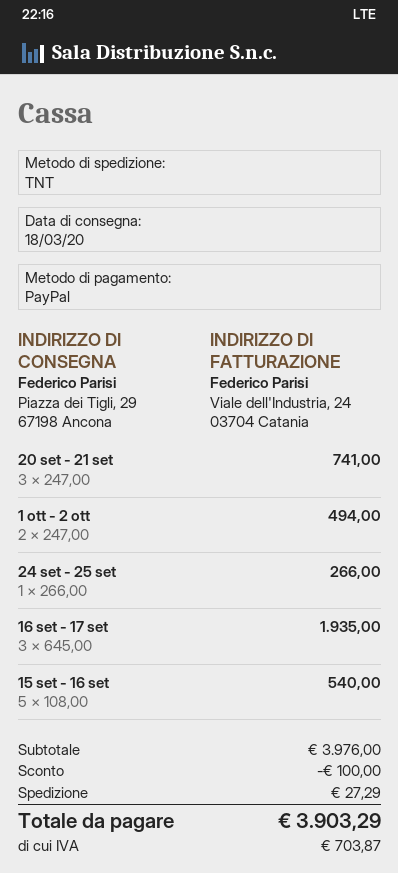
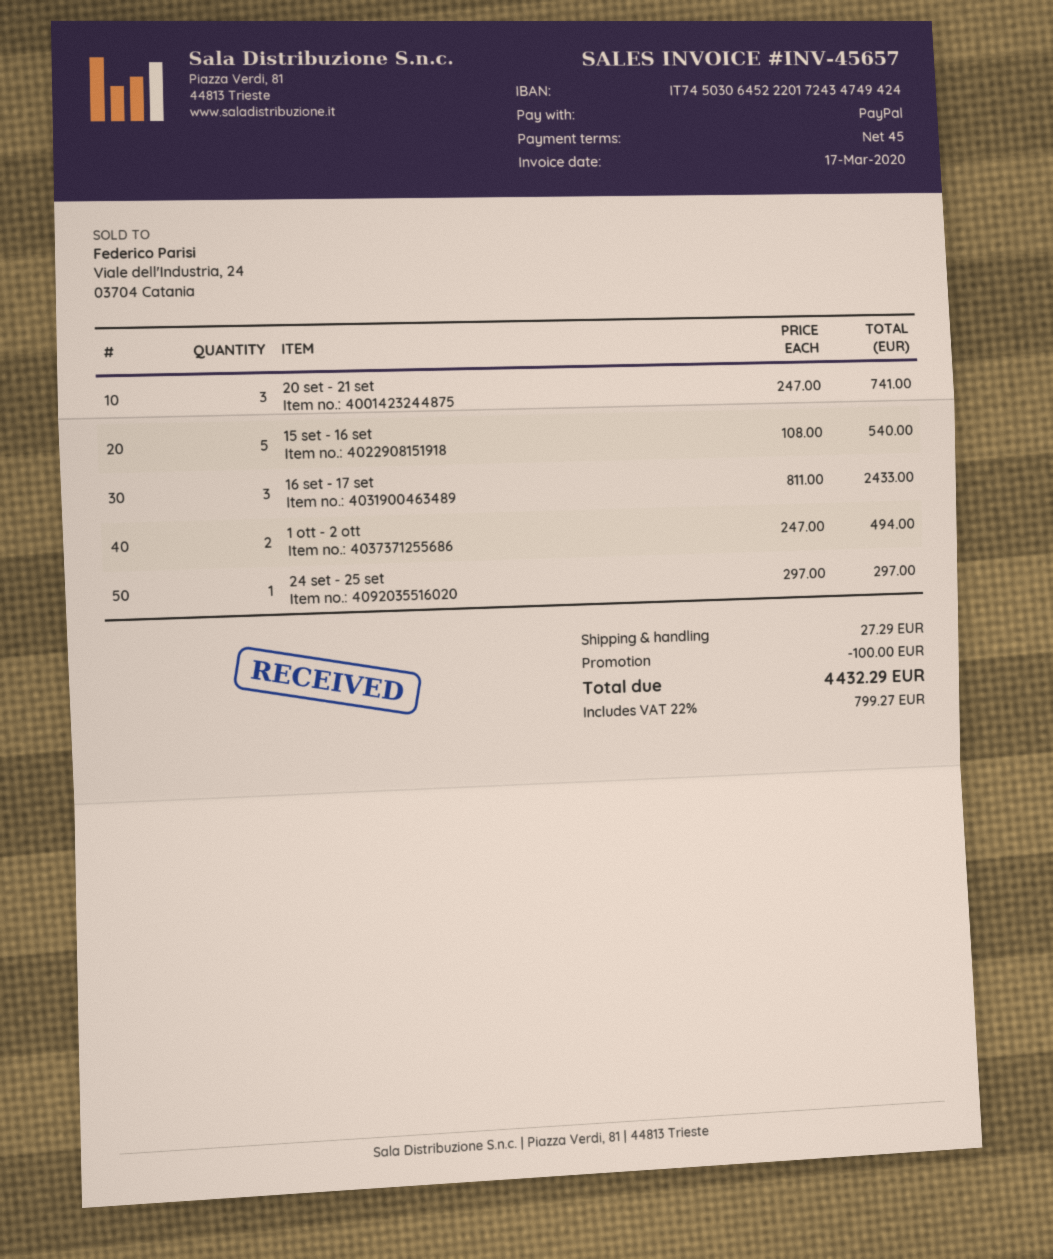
24 set - 25 set: 1 x 266.00 = 266.00 -> 1 x 297.00 = 297.00
16 set - 17 set: 3 x 645.00 = 1935.00 -> 3 x 811.00 = 2433.00
tax: 703.87 -> 799.27
total: 3903.29 -> 4432.29

